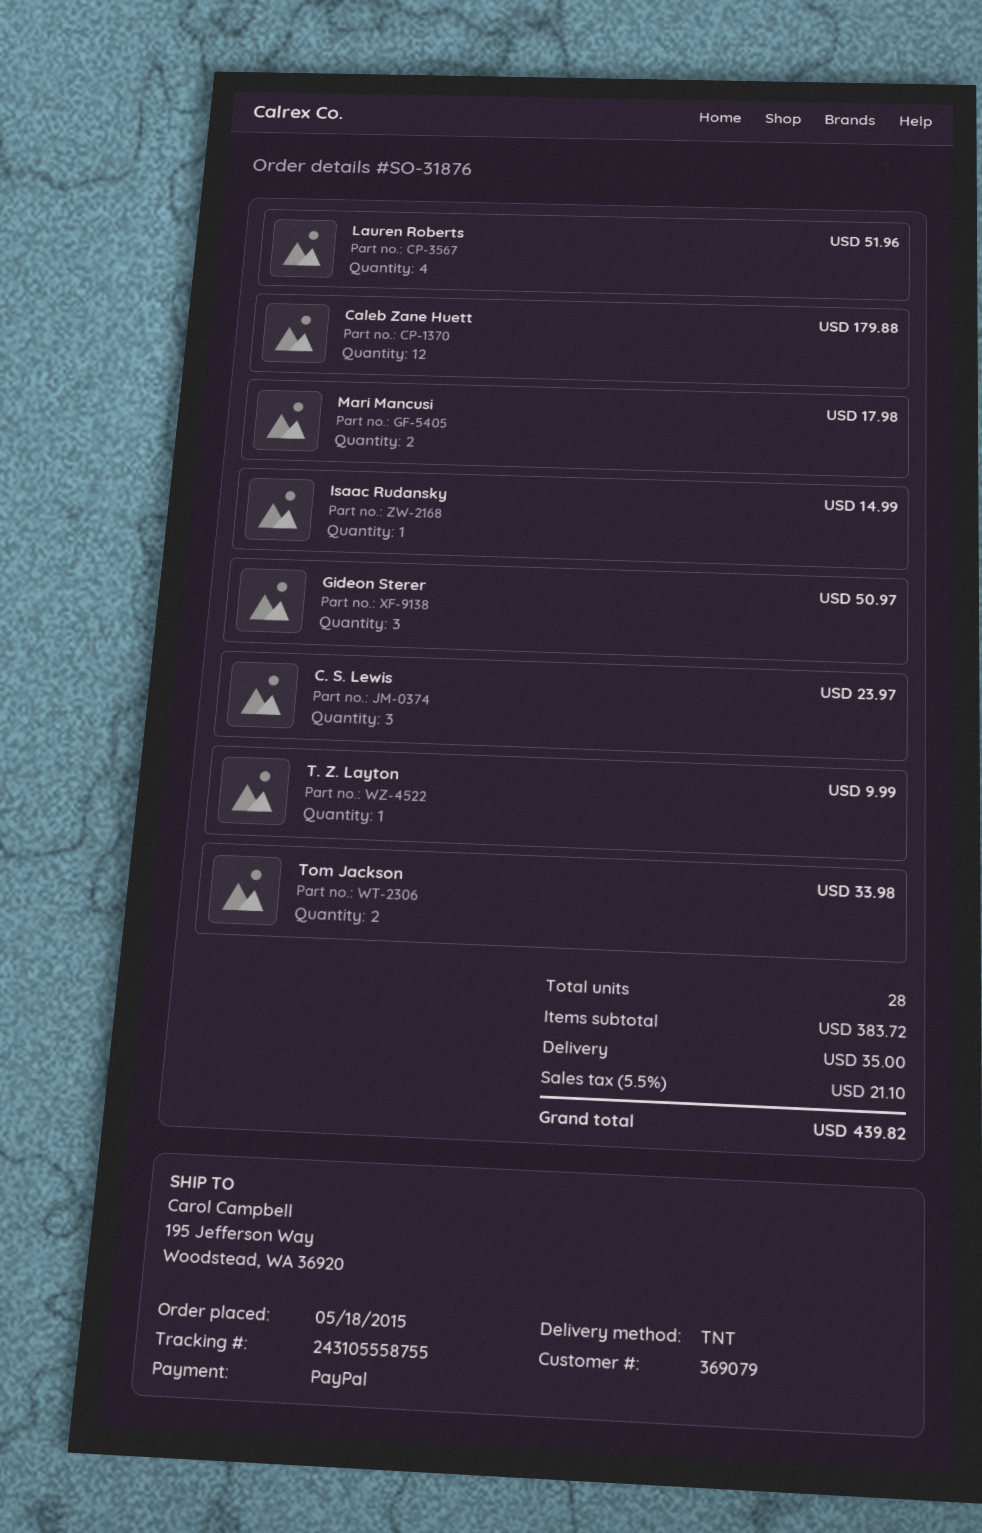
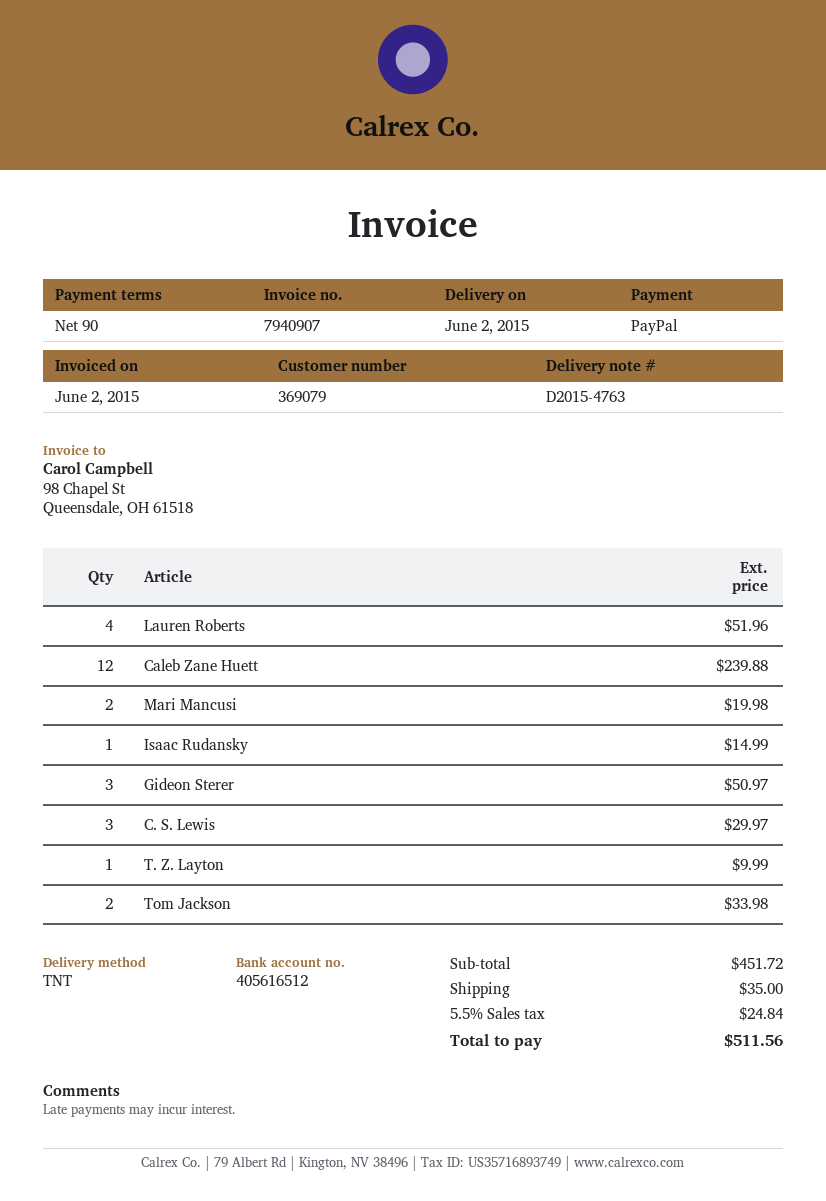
Caleb Zane Huett: 12 for 179.88 -> 12 for 239.88
Mari Mancusi: 2 for 17.98 -> 2 for 19.98
C. S. Lewis: 3 for 23.97 -> 3 for 29.97
subtotal: 383.72 -> 451.72
tax: 5.5% = 21.10 -> 5.5% = 24.84
total: 439.82 -> 511.56

